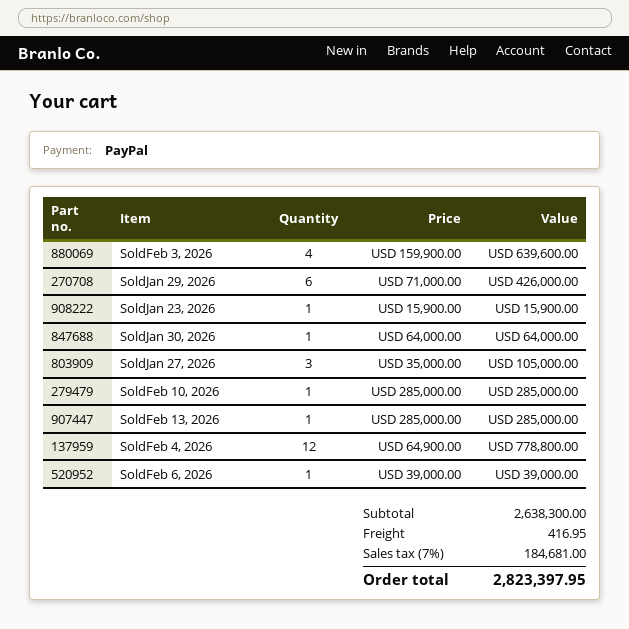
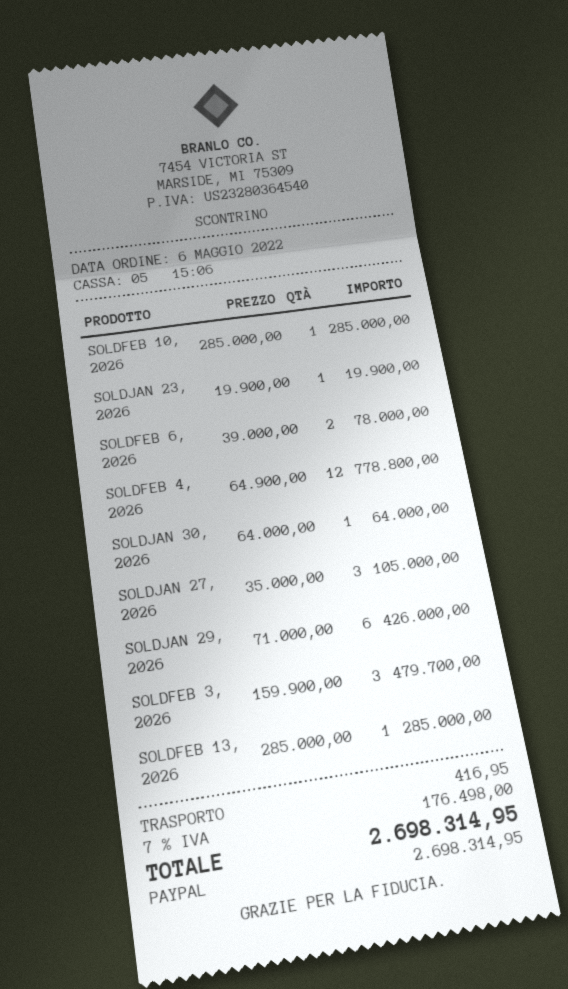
SoldFeb 3, 2026: 4 x 159900.00 = 639600.00 -> 3 x 159900.00 = 479700.00
SoldJan 23, 2026: 1 x 15900.00 = 15900.00 -> 1 x 19900.00 = 19900.00
SoldFeb 6, 2026: 1 x 39000.00 = 39000.00 -> 2 x 39000.00 = 78000.00
tax: 7% = 184681.00 -> 7% = 176498.00
total: 2823397.95 -> 2698314.95

